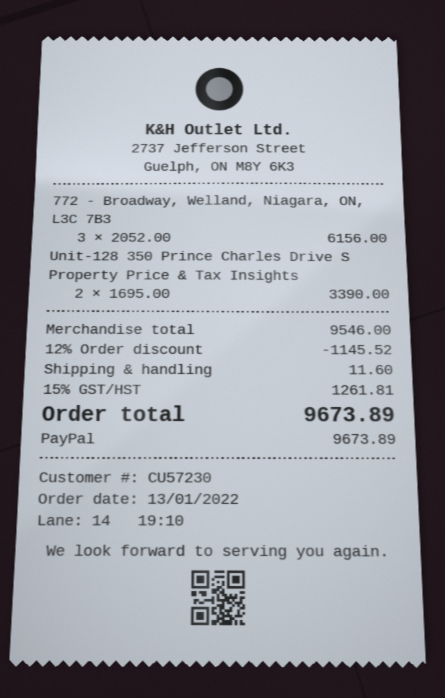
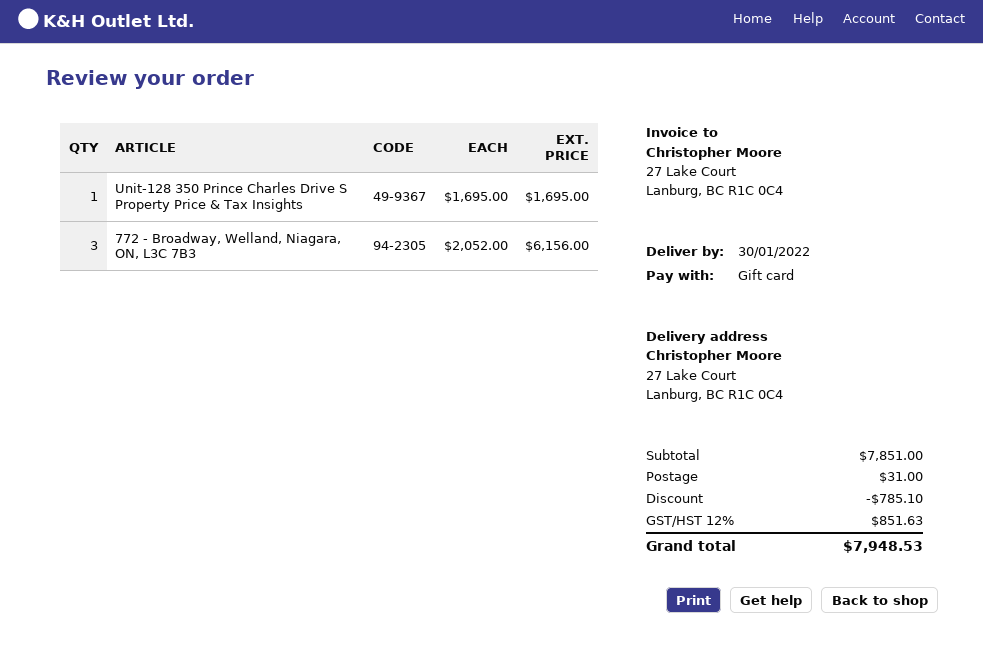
payment method: PayPal -> gift card
Unit-128 350 Prince Charles Drive S Property Price & Tax Insights: 2 x 1695.00 = 3390.00 -> 1 x 1695.00 = 1695.00
subtotal: 9546.00 -> 7851.00
discount: 1145.52 -> 785.10
shipping: 11.60 -> 31.00
tax: 15% = 1261.81 -> 12% = 851.63
total: 9673.89 -> 7948.53

